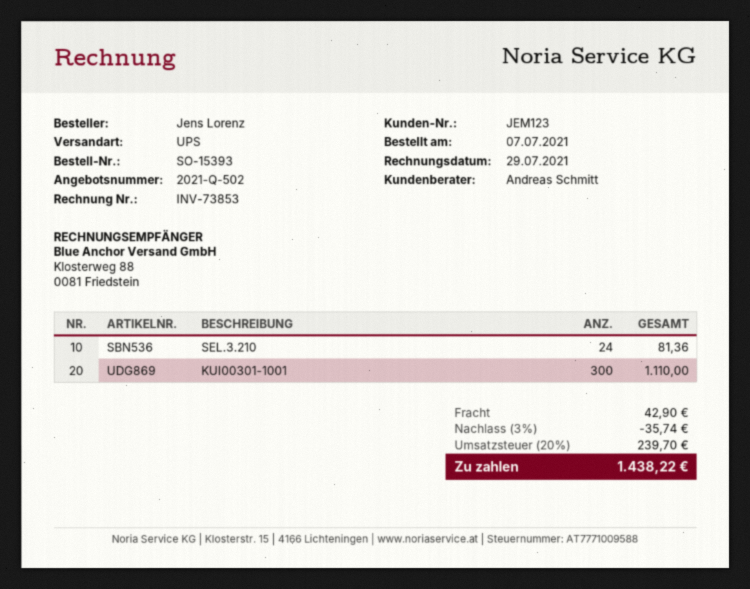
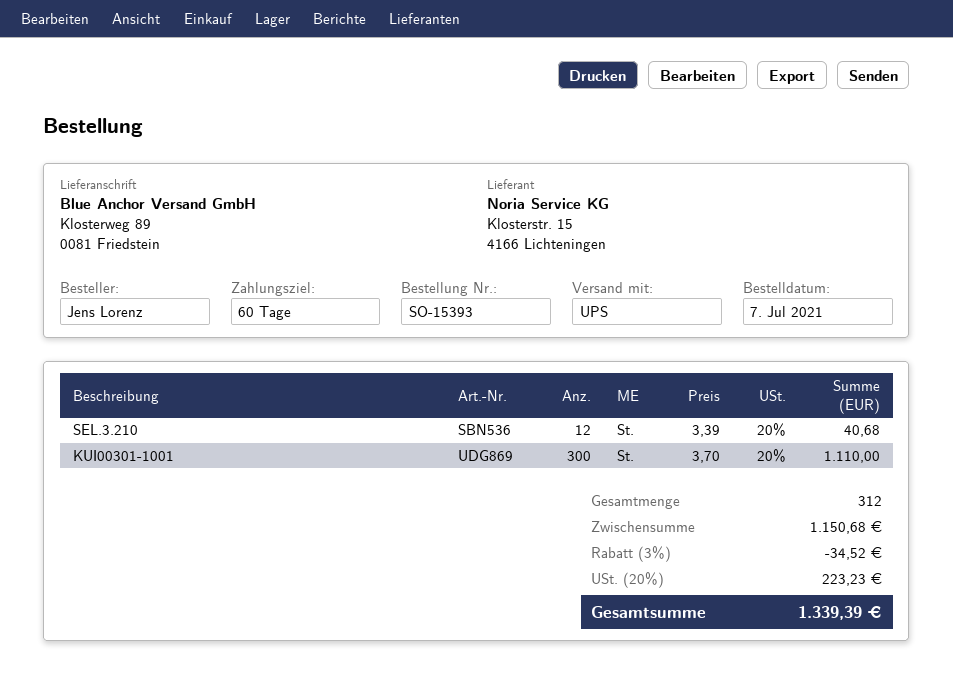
SEL.3.210: 24 for 81.36 -> 12 for 40.68
discount: 3% = 35.74 -> 3% = 34.52
shipping: 42.90 -> none
tax: 20% = 239.70 -> 20% = 223.23
total: 1438.22 -> 1339.39

